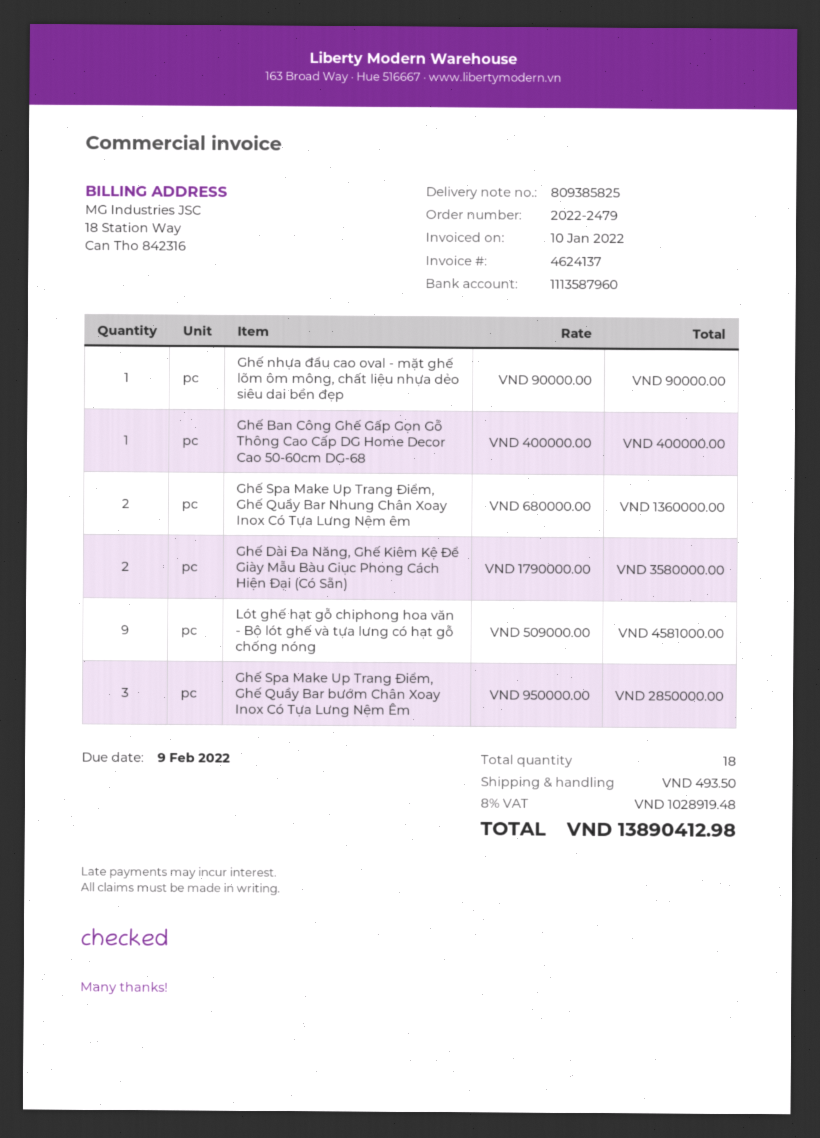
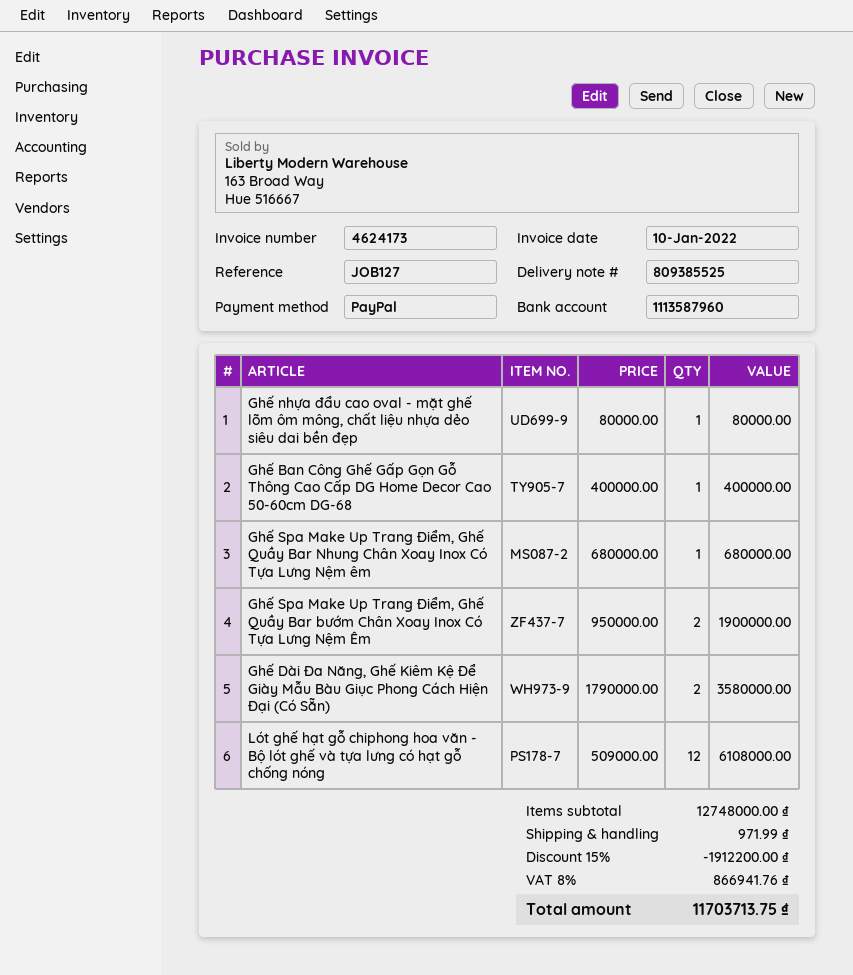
delivery note number: 809385825 -> 809385525
invoice number: 4624137 -> 4624173
Ghế nhựa đẩu cao oval - mặt ghế lõm ôm mông, chất liệu nhựa dẻo siêu dai bền đẹp: 1 x 90000.00 = 90000.00 -> 1 x 80000.00 = 80000.00
Ghế Spa Make Up Trang Điểm, Ghế Quầy Bar Nhung Chân Xoay Inox Có Tựa Lưng Nệm êm: 2 x 680000.00 = 1360000.00 -> 1 x 680000.00 = 680000.00
Lót ghế hạt gỗ chiphong hoa văn - Bộ lót ghế và tựa lưng có hạt gỗ chống nóng: 9 x 509000.00 = 4581000.00 -> 12 x 509000.00 = 6108000.00
Ghế Spa Make Up Trang Điểm, Ghế Quầy Bar bướm Chân Xoay Inox Có Tựa Lưng Nệm Êm: 3 x 950000.00 = 2850000.00 -> 2 x 950000.00 = 1900000.00
discount: none -> 15% = 1912200.00
shipping: 493.50 -> 971.99
tax: 8% = 1028919.48 -> 8% = 866941.76
total: 13890412.98 -> 11703713.75

